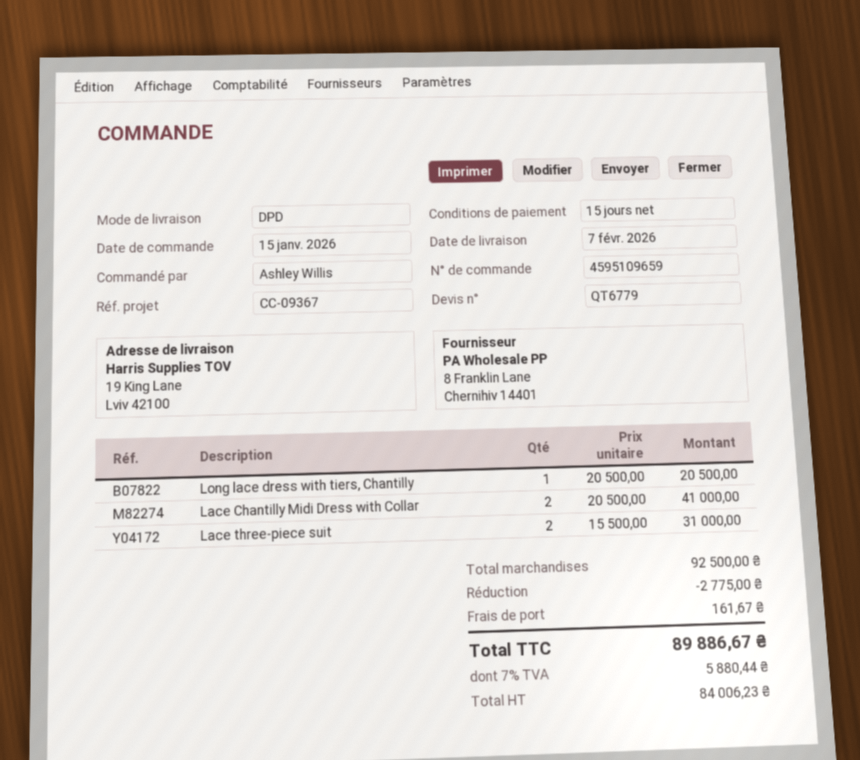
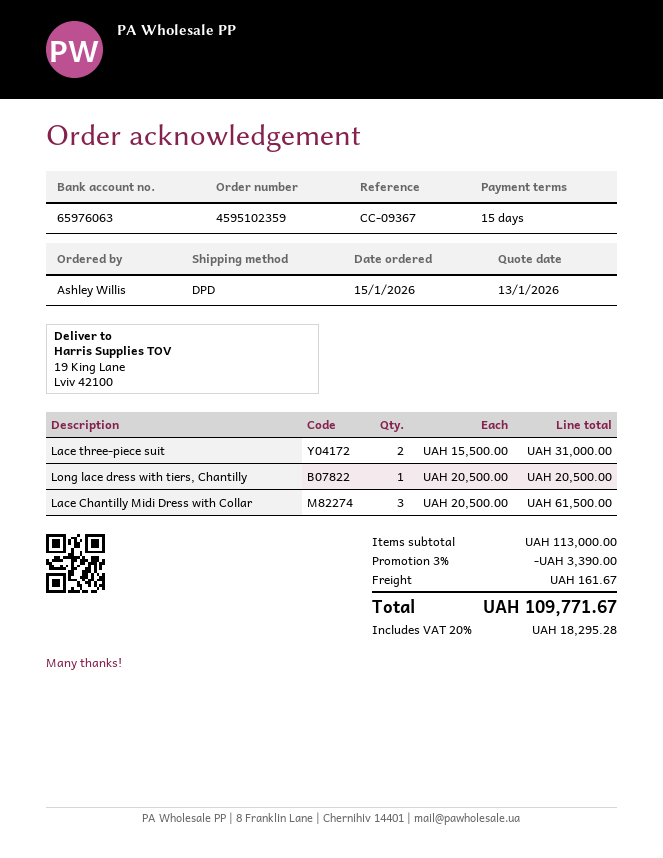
order number: 4595109659 -> 4595102359
Lace Chantilly Midi Dress with Collar: 2 x 20500.00 = 41000.00 -> 3 x 20500.00 = 61500.00
subtotal: 92500.00 -> 113000.00
discount: 2775.00 -> 3390.00
tax: 7% = 5880.44 -> 20% = 18295.28
total: 89886.67 -> 109771.67

